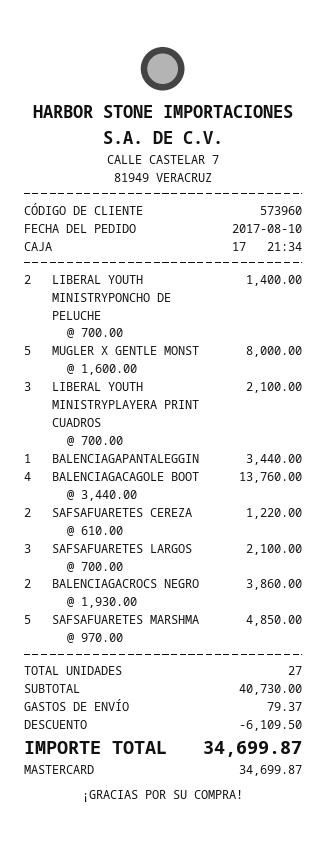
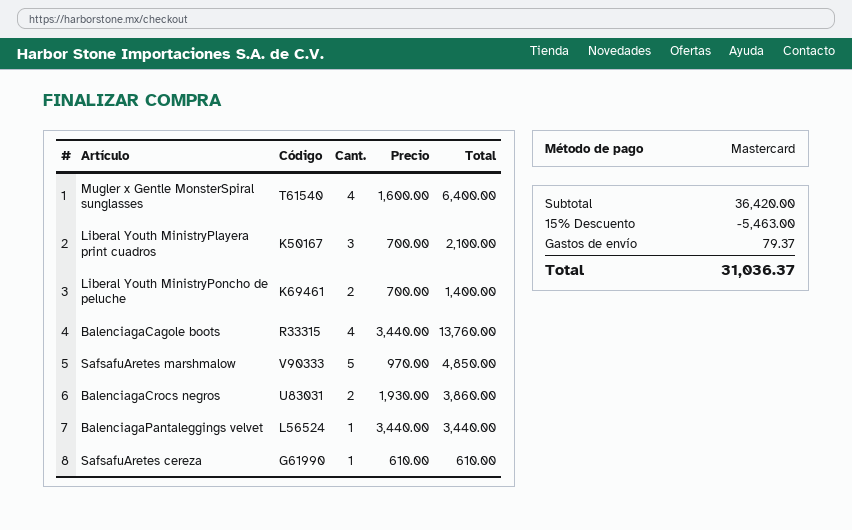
MUGLER X GENTLE MONST: 5 x 1600.00 = 8000.00 -> 4 x 1600.00 = 6400.00
SAFSAFUARETES CEREZA: 2 x 610.00 = 1220.00 -> 1 x 610.00 = 610.00
SAFSAFUARETES LARGOS: 3 x 700.00 = 2100.00 -> none
subtotal: 40730.00 -> 36420.00
discount: 6109.50 -> 5463.00
total: 34699.87 -> 31036.37

